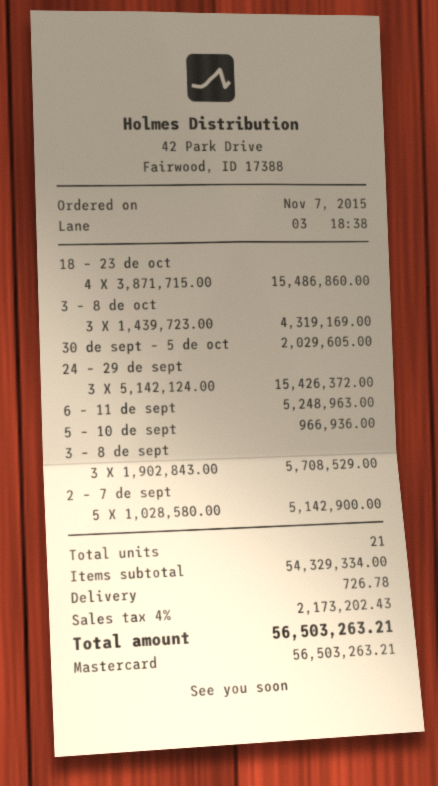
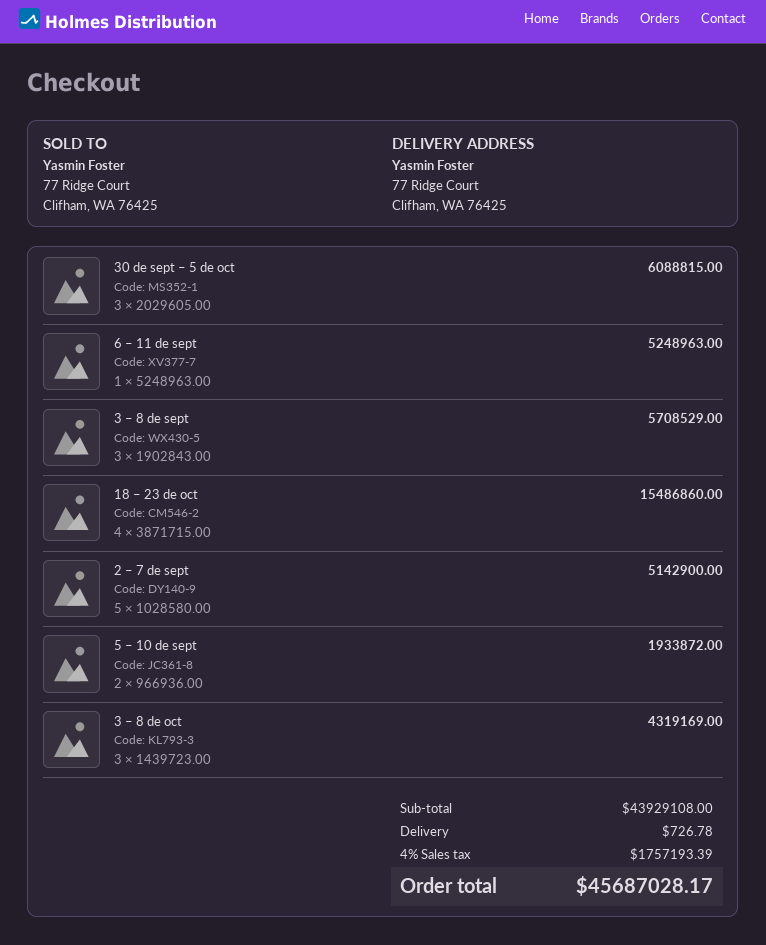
30 de sept – 5 de oct: 1 x 2029605.00 = 2029605.00 -> 3 x 2029605.00 = 6088815.00
24 – 29 de sept: 3 x 5142124.00 = 15426372.00 -> none
5 – 10 de sept: 1 x 966936.00 = 966936.00 -> 2 x 966936.00 = 1933872.00
subtotal: 54329334.00 -> 43929108.00
tax: 4% = 2173202.43 -> 4% = 1757193.39
total: 56503263.21 -> 45687028.17

